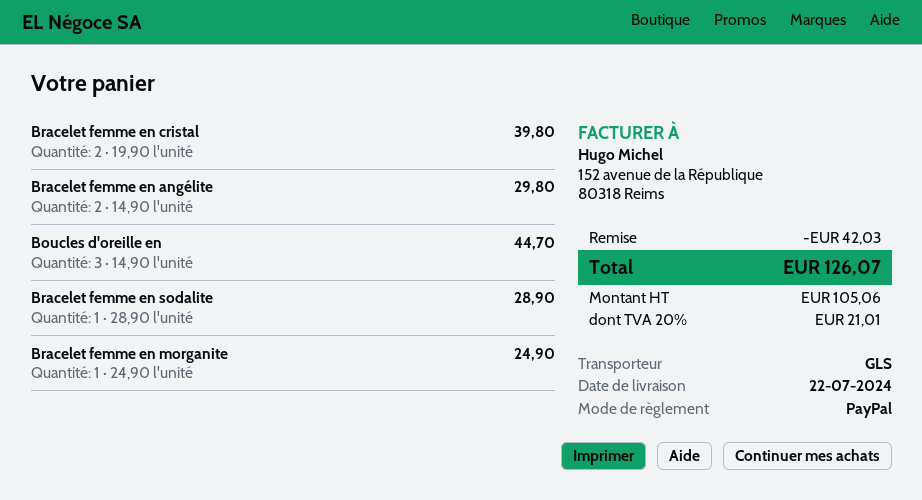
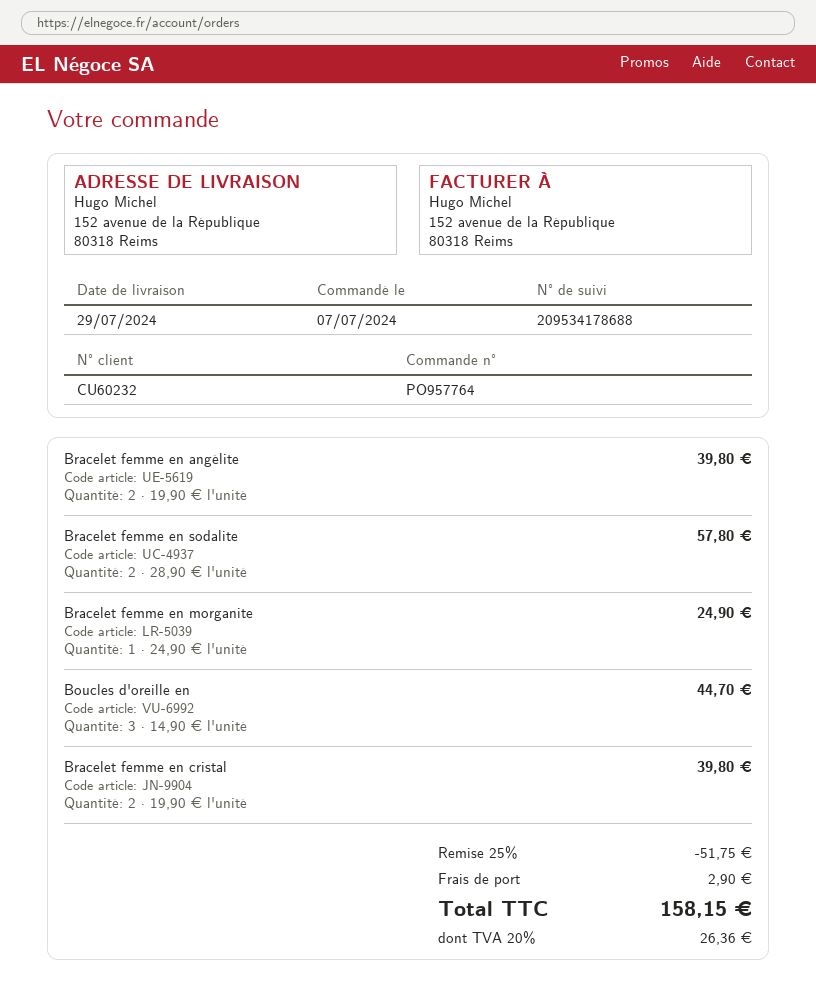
delivery date: 2024-07-22 -> 2024-07-29
Bracelet femme en angélite: 2 x 14.90 = 29.80 -> 2 x 19.90 = 39.80
Bracelet femme en sodalite: 1 x 28.90 = 28.90 -> 2 x 28.90 = 57.80
discount: 42.03 -> 51.75
shipping: none -> 2.90
tax: 20% = 21.01 -> 20% = 26.36
total: 126.07 -> 158.15

